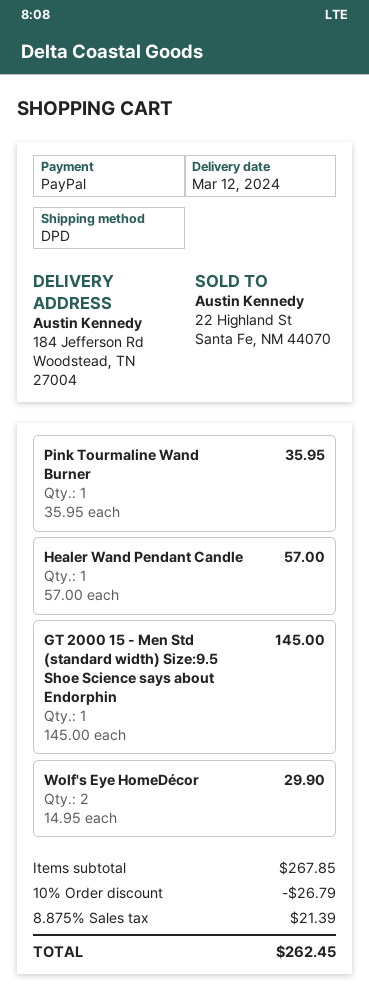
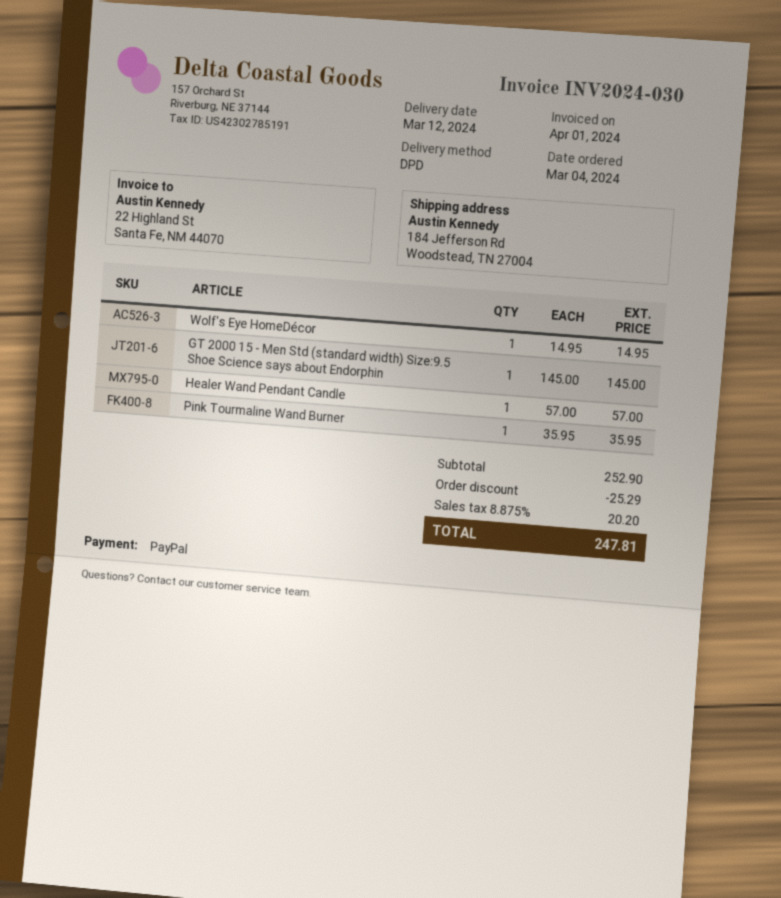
Wolf's Eye HomeDécor: 2 x 14.95 = 29.90 -> 1 x 14.95 = 14.95
subtotal: 267.85 -> 252.90
discount: 26.79 -> 25.29
tax: 8.875% = 21.39 -> 8.875% = 20.20
total: 262.45 -> 247.81

